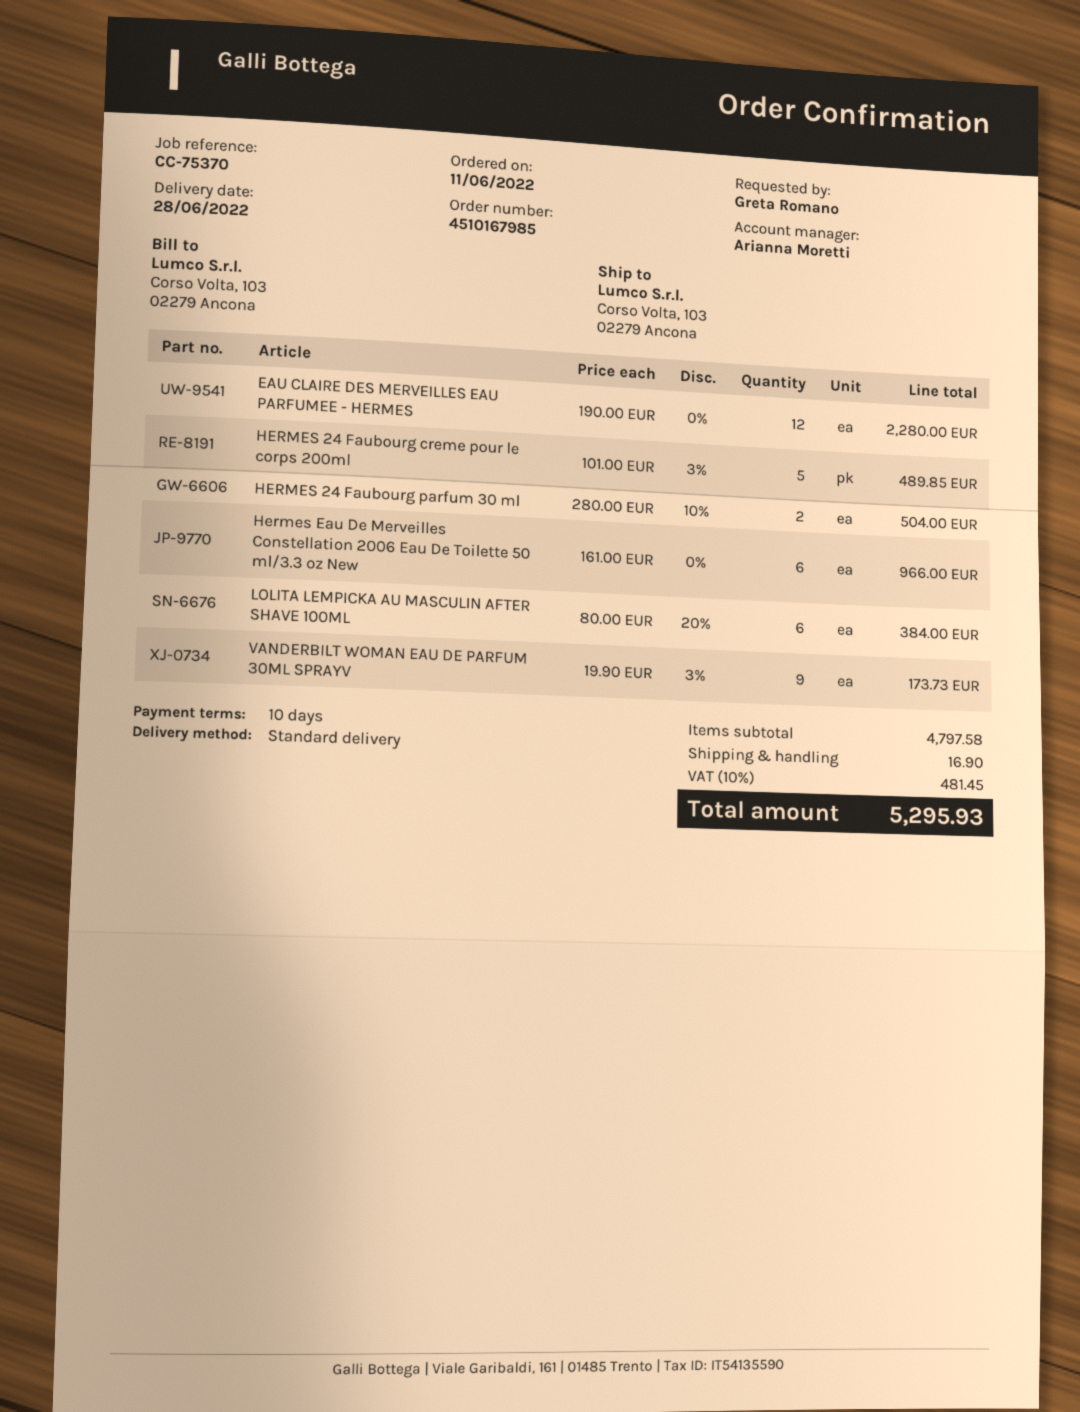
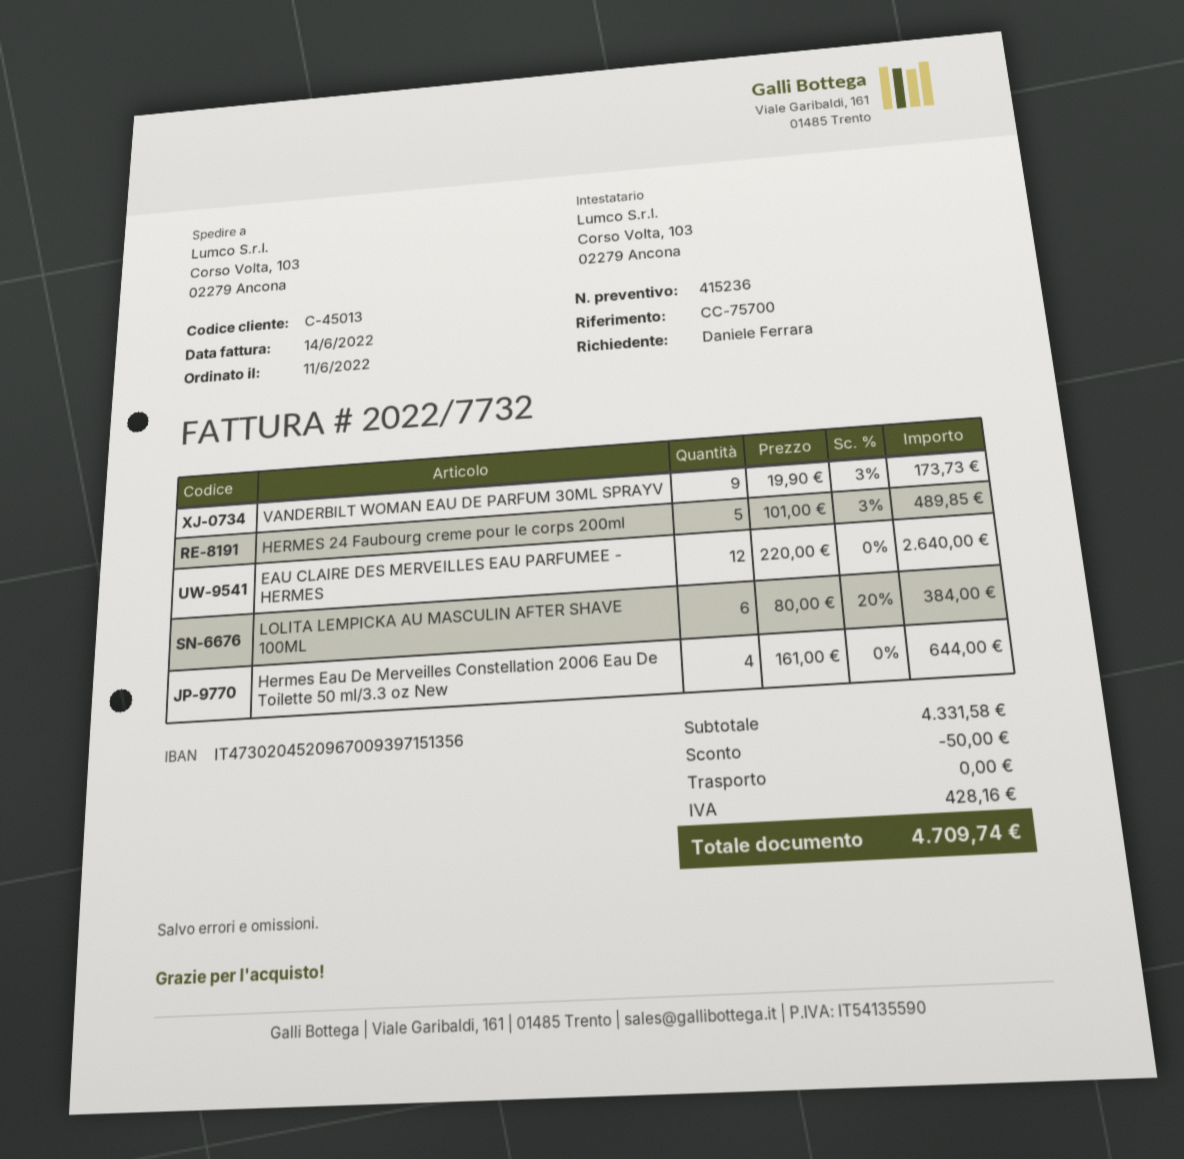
reference: CC-75370 -> CC-75700
ordered by: Greta Romano -> Daniele Ferrara
EAU CLAIRE DES MERVEILLES EAU PARFUMEE - HERMES: 12 x 190.00 = 2280.00 -> 12 x 220.00 = 2640.00
HERMES 24 Faubourg parfum 30 ml: 2 x 280.00 - 10% = 504.00 -> none
Hermes Eau De Merveilles Constellation 2006 Eau De Toilette 50 ml/3.3 oz New: 6 x 161.00 = 966.00 -> 4 x 161.00 = 644.00
subtotal: 4797.58 -> 4331.58
discount: none -> 50.00
shipping: 16.90 -> 0.00
tax: 481.45 -> 428.16
total: 5295.93 -> 4709.74

